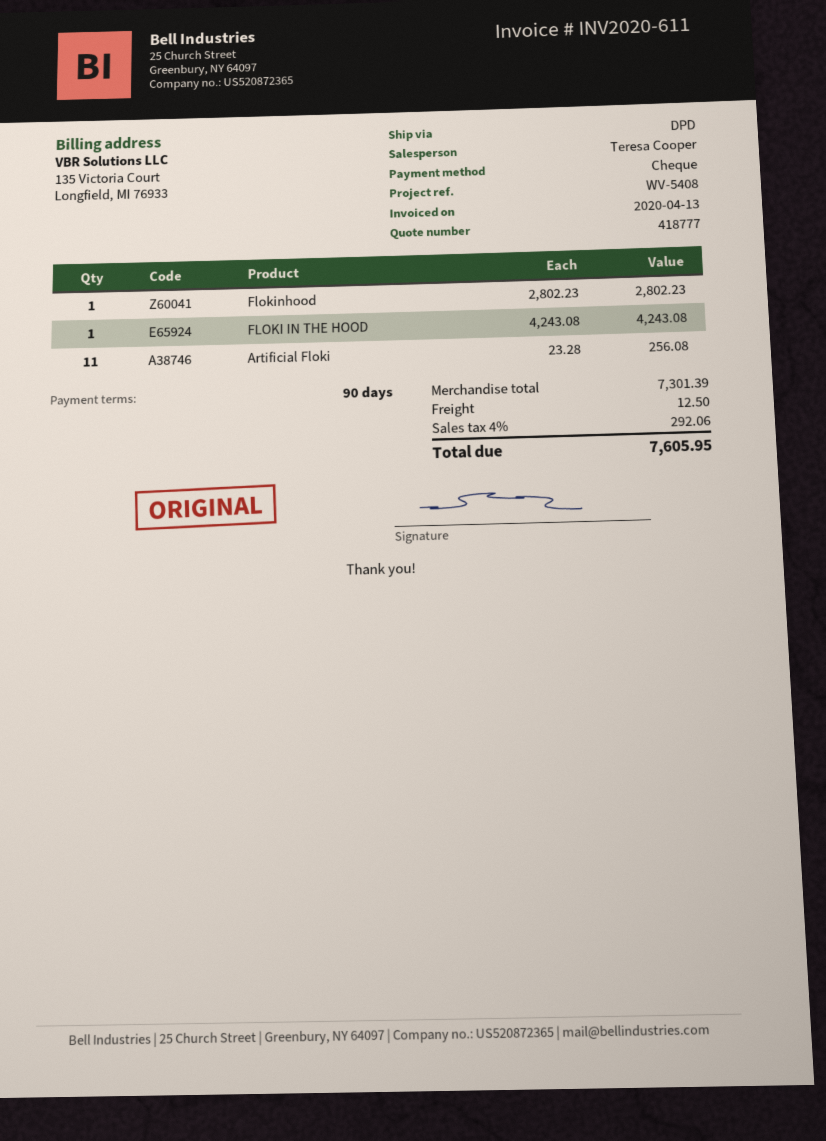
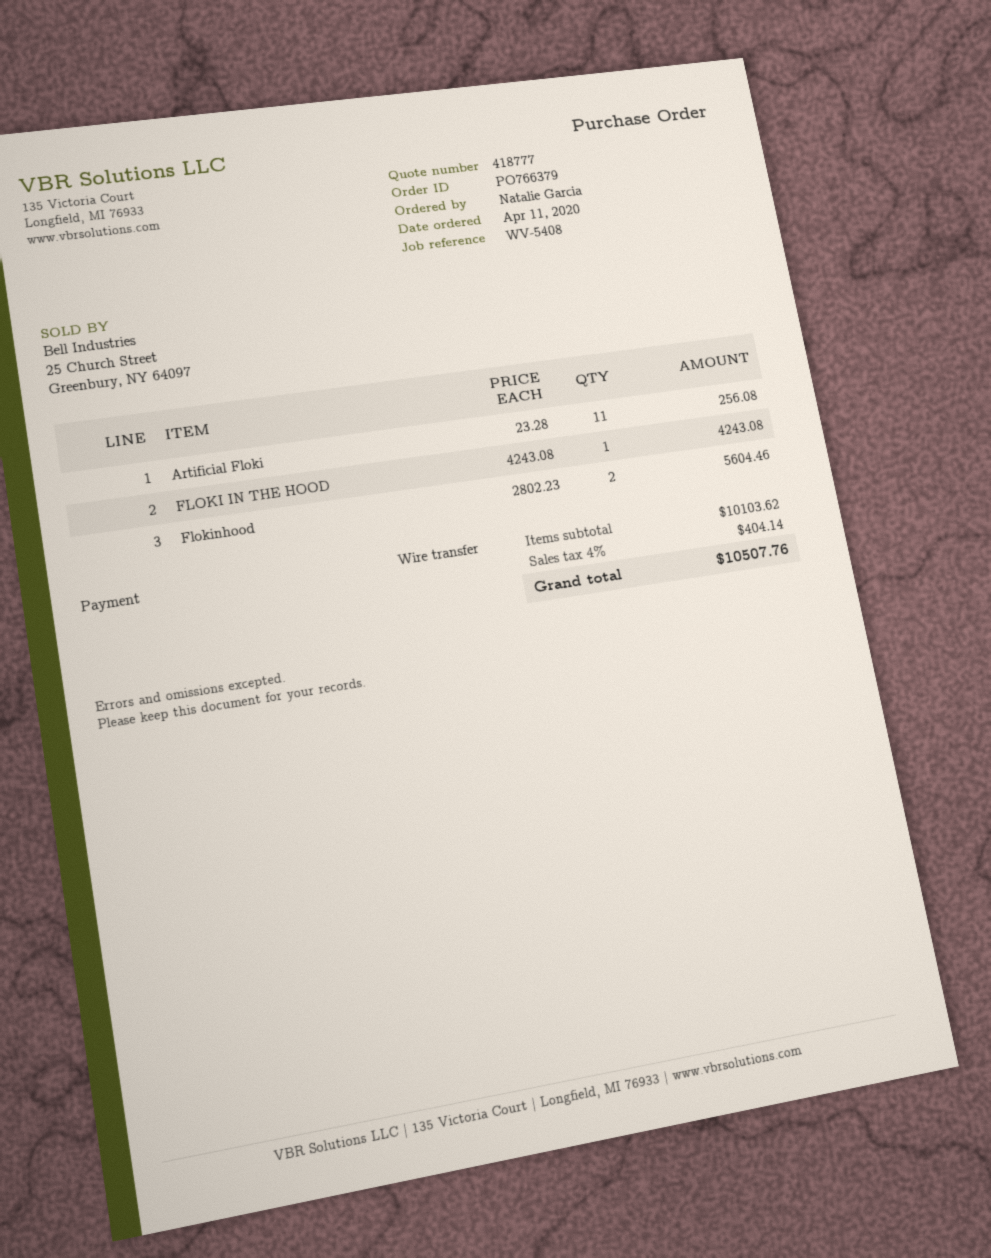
payment method: cheque -> bank transfer
Flokinhood: 1 x 2802.23 = 2802.23 -> 2 x 2802.23 = 5604.46
subtotal: 7301.39 -> 10103.62
shipping: 12.50 -> none
tax: 4% = 292.06 -> 4% = 404.14
total: 7605.95 -> 10507.76

